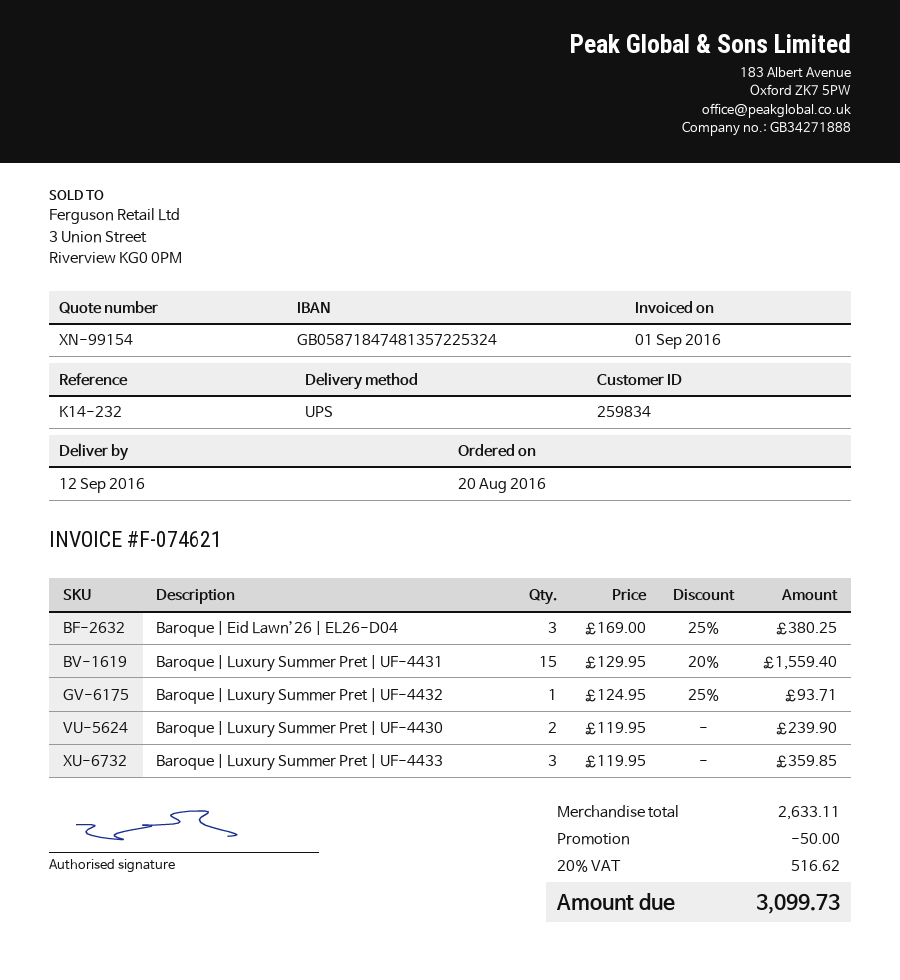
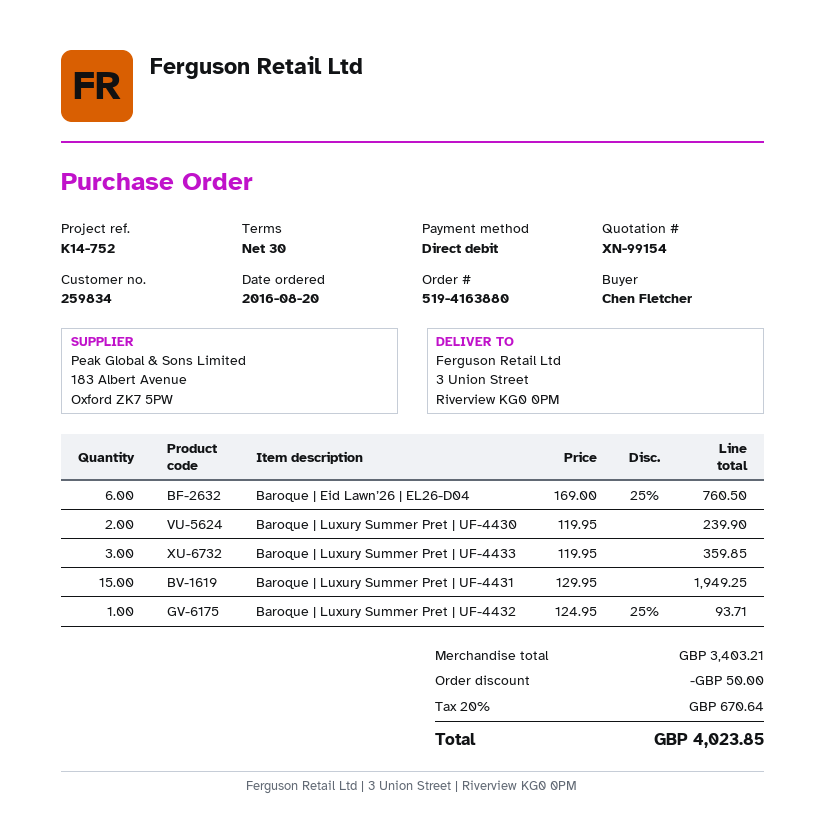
reference: K14-232 -> K14-752
Baroque | Eid Lawn’26 | EL26-D04: 3 x 169.00 - 25% = 380.25 -> 6 x 169.00 - 25% = 760.50
Baroque | Luxury Summer Pret | UF-4431: 15 x 129.95 - 20% = 1559.40 -> 15 x 129.95 = 1949.25
subtotal: 2633.11 -> 3403.21
tax: 20% = 516.62 -> 20% = 670.64
total: 3099.73 -> 4023.85

